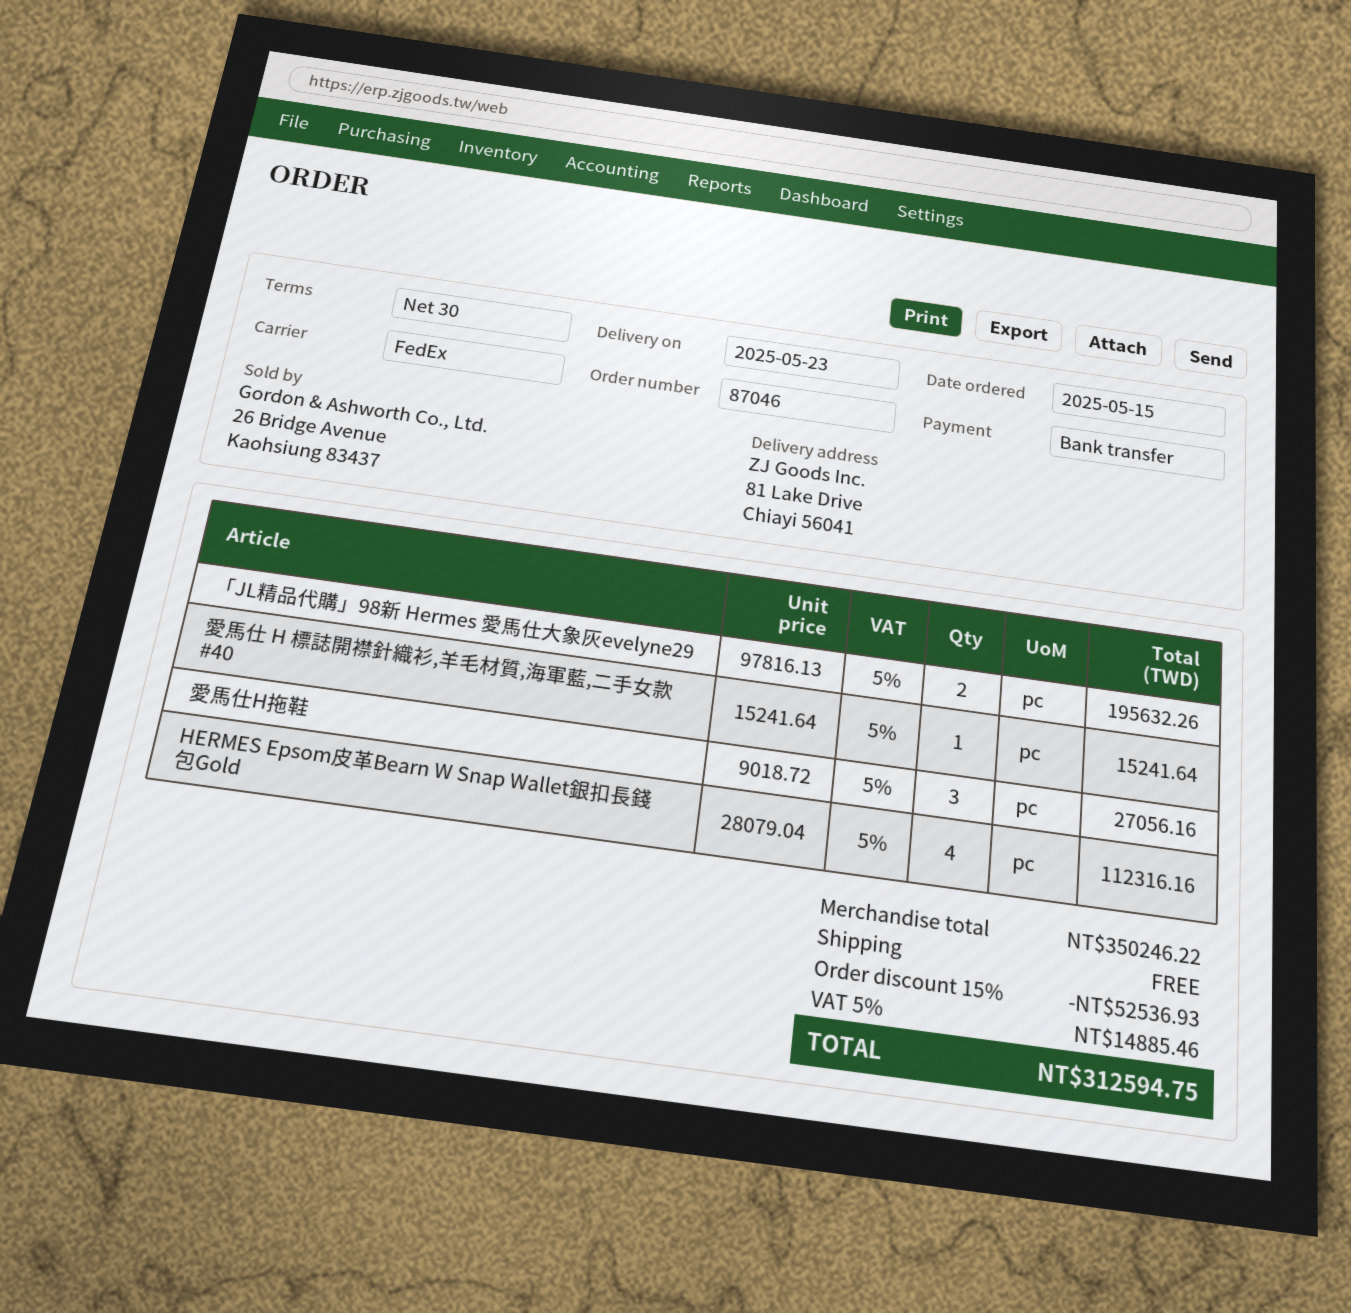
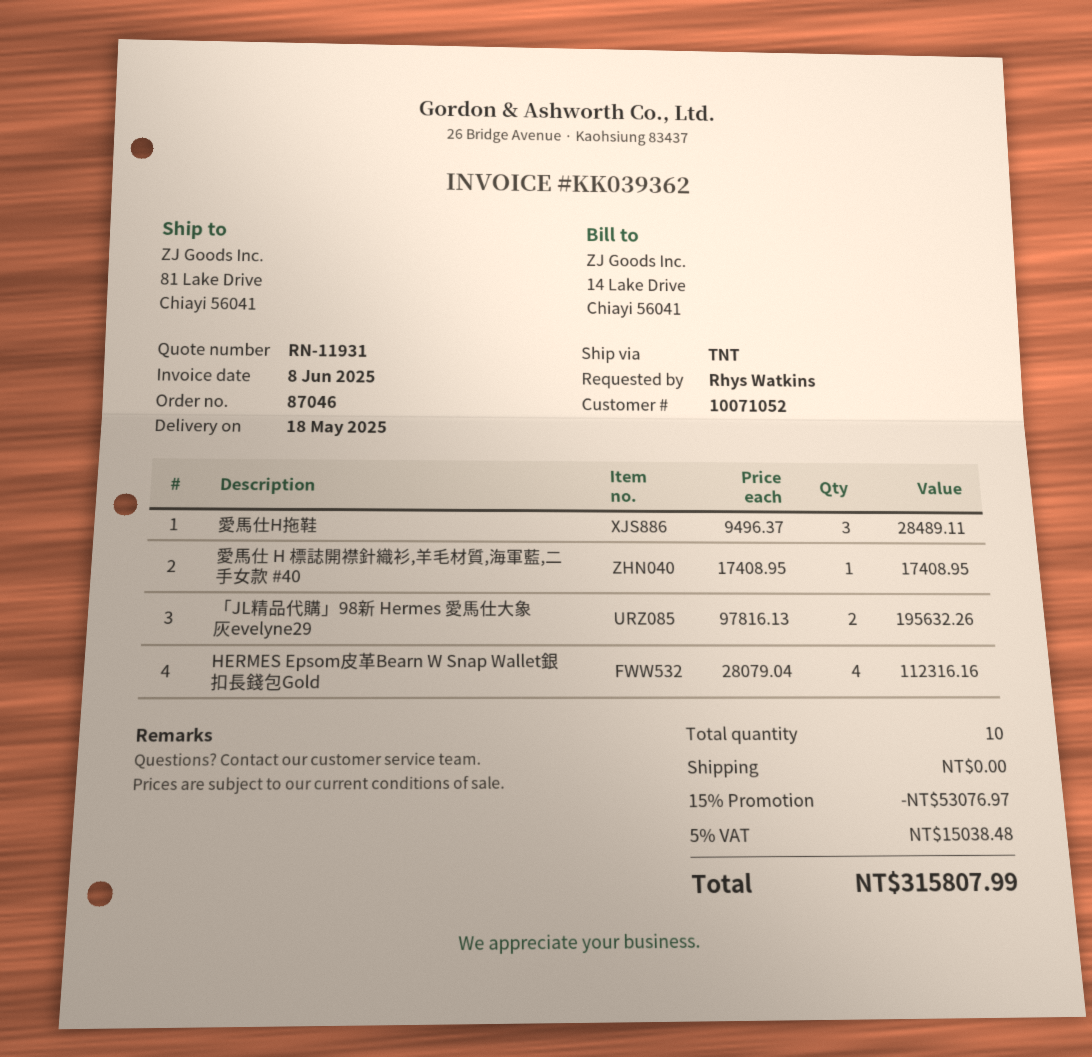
delivery date: 2025-05-23 -> 2025-05-18
shipping method: FedEx -> TNT
愛馬仕 H 標誌開襟針織衫,羊毛材質,海軍藍,二手女款 #40: 1 x 15241.64 = 15241.64 -> 1 x 17408.95 = 17408.95
愛馬仕H拖鞋: 3 x 9018.72 = 27056.16 -> 3 x 9496.37 = 28489.11
discount: 15% = 52536.93 -> 15% = 53076.97
tax: 5% = 14885.46 -> 5% = 15038.48
total: 312594.75 -> 315807.99

